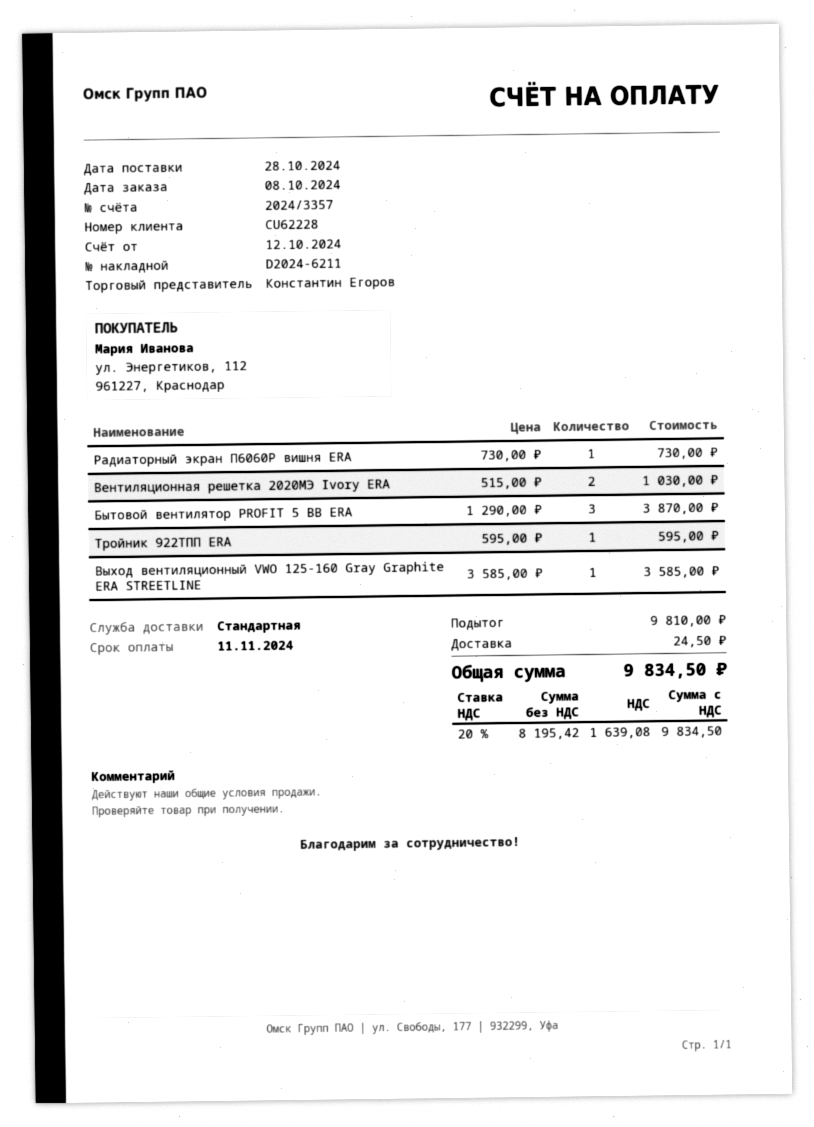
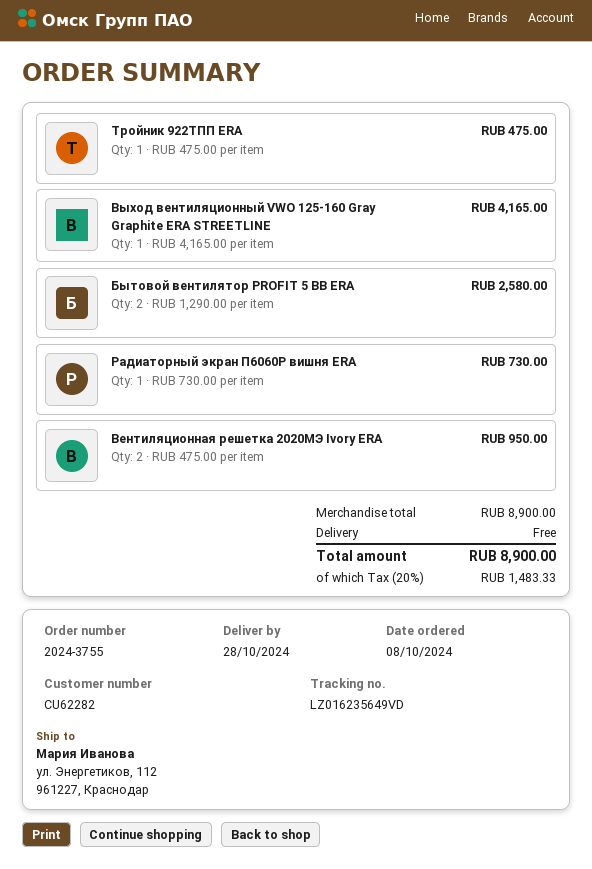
customer number: CU62228 -> CU62282
Вентиляционная решетка 2020МЭ Ivory ERA: 2 x 515.00 = 1030.00 -> 2 x 475.00 = 950.00
Бытовой вентилятор PROFIT 5 BB ERA: 3 x 1290.00 = 3870.00 -> 2 x 1290.00 = 2580.00
Тройник 922ТПП ERA: 1 x 595.00 = 595.00 -> 1 x 475.00 = 475.00
Выход вентиляционный VWO 125-160 Gray Graphite ERA STREETLINE: 1 x 3585.00 = 3585.00 -> 1 x 4165.00 = 4165.00
subtotal: 9810.00 -> 8900.00
shipping: 24.50 -> 0.00
tax: 20% = 1639.08 -> 20% = 1483.33
total: 9834.50 -> 8900.00

